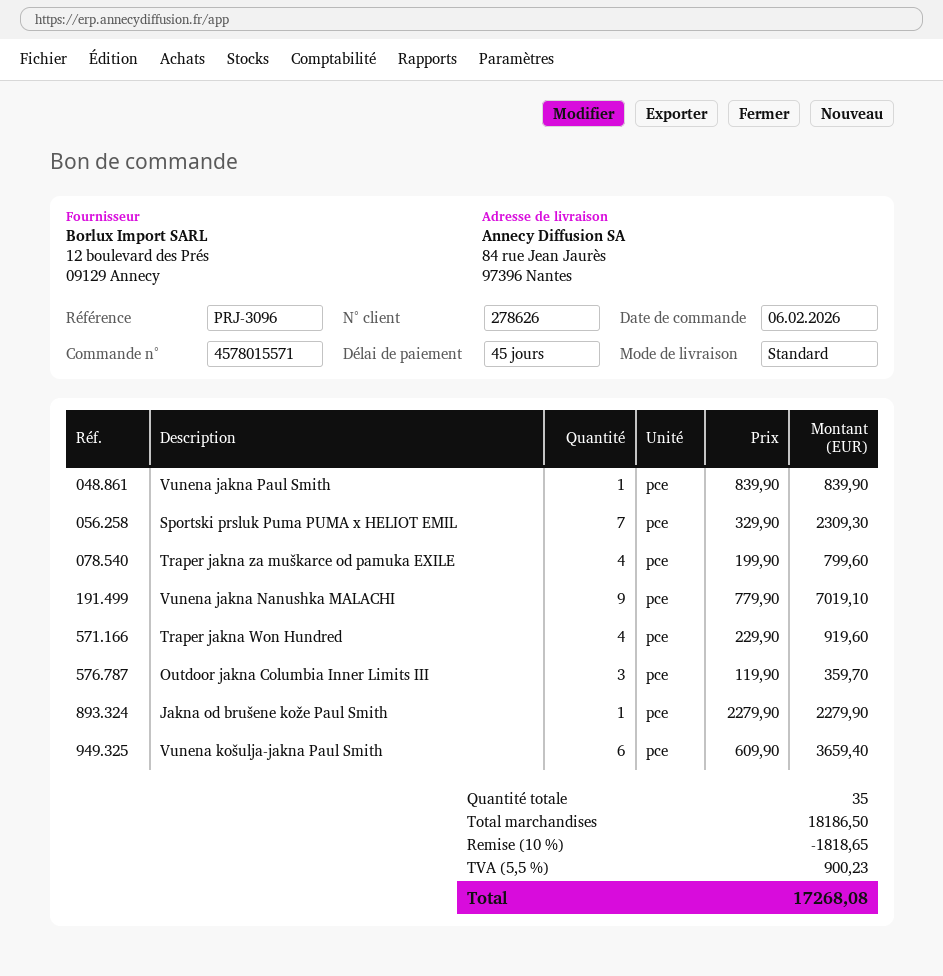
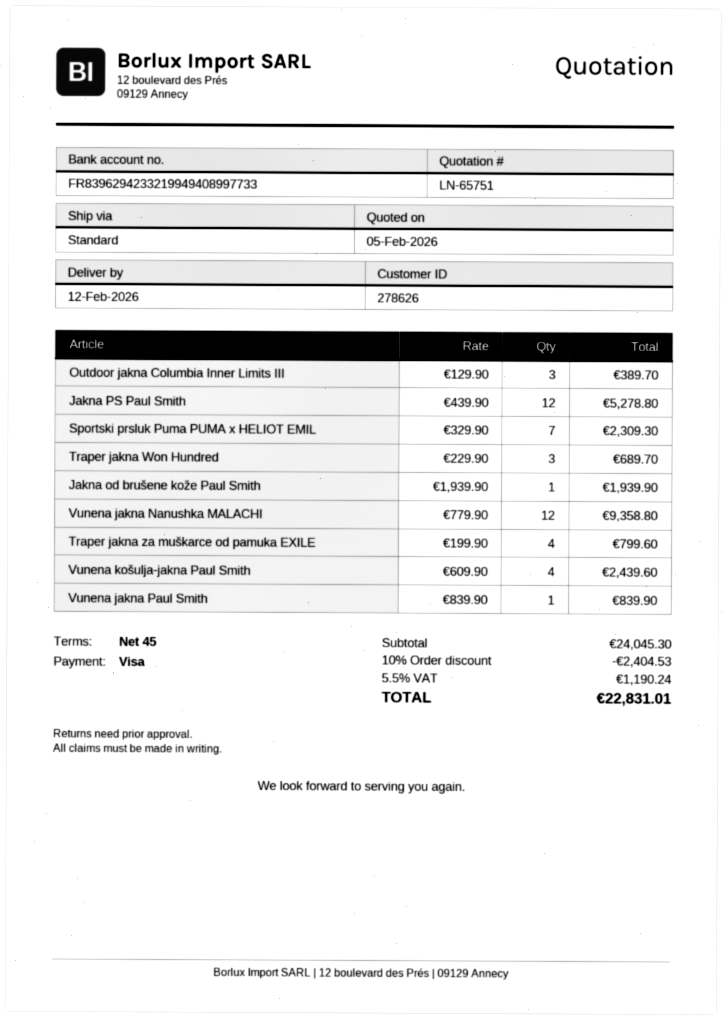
Vunena jakna Nanushka MALACHI: 9 x 779.90 = 7019.10 -> 12 x 779.90 = 9358.80
Traper jakna Won Hundred: 4 x 229.90 = 919.60 -> 3 x 229.90 = 689.70
Outdoor jakna Columbia Inner Limits III: 3 x 119.90 = 359.70 -> 3 x 129.90 = 389.70
Jakna od brušene kože Paul Smith: 1 x 2279.90 = 2279.90 -> 1 x 1939.90 = 1939.90
Vunena košulja-jakna Paul Smith: 6 x 609.90 = 3659.40 -> 4 x 609.90 = 2439.60
Jakna PS Paul Smith: none -> 12 x 439.90 = 5278.80
subtotal: 18186.50 -> 24045.30
discount: 10% = 1818.65 -> 10% = 2404.53
tax: 5.5% = 900.23 -> 5.5% = 1190.24
total: 17268.08 -> 22831.01

